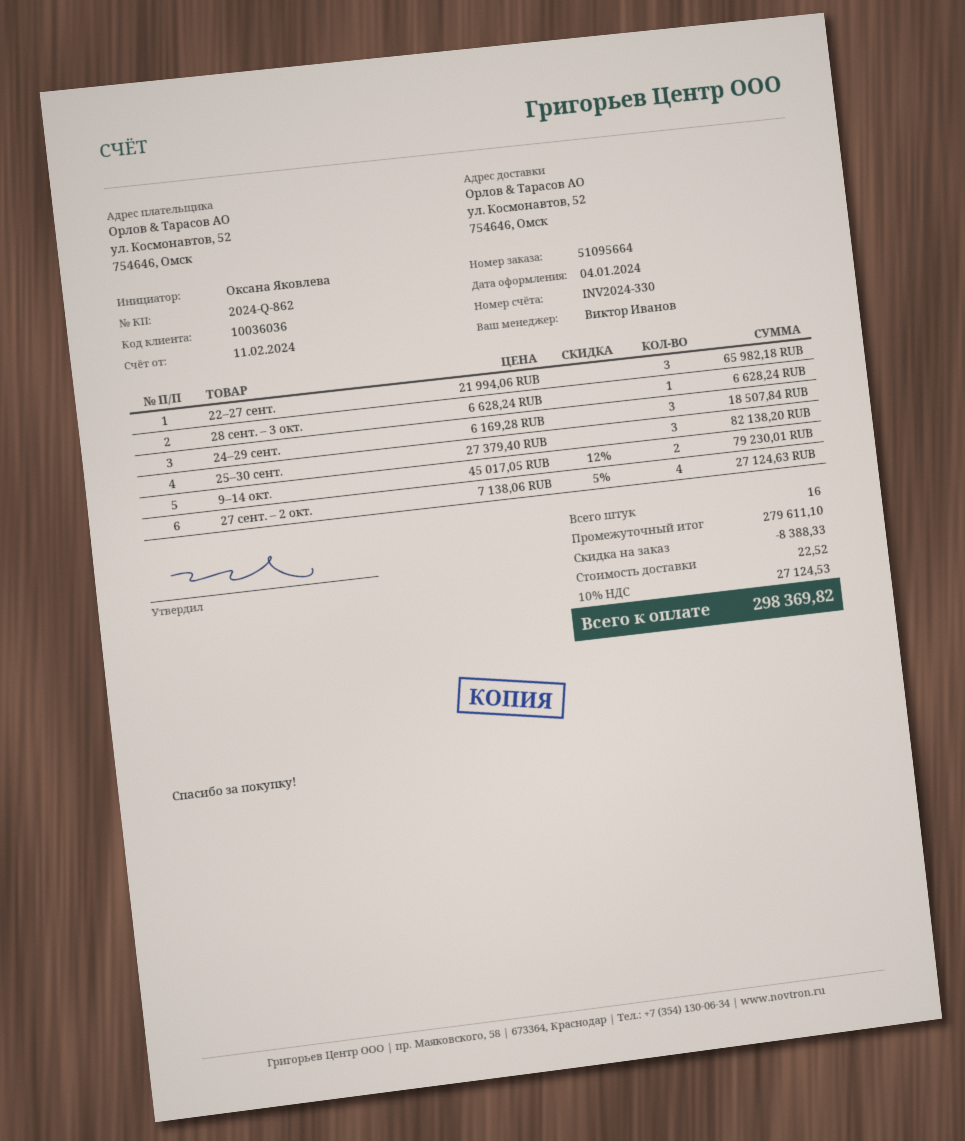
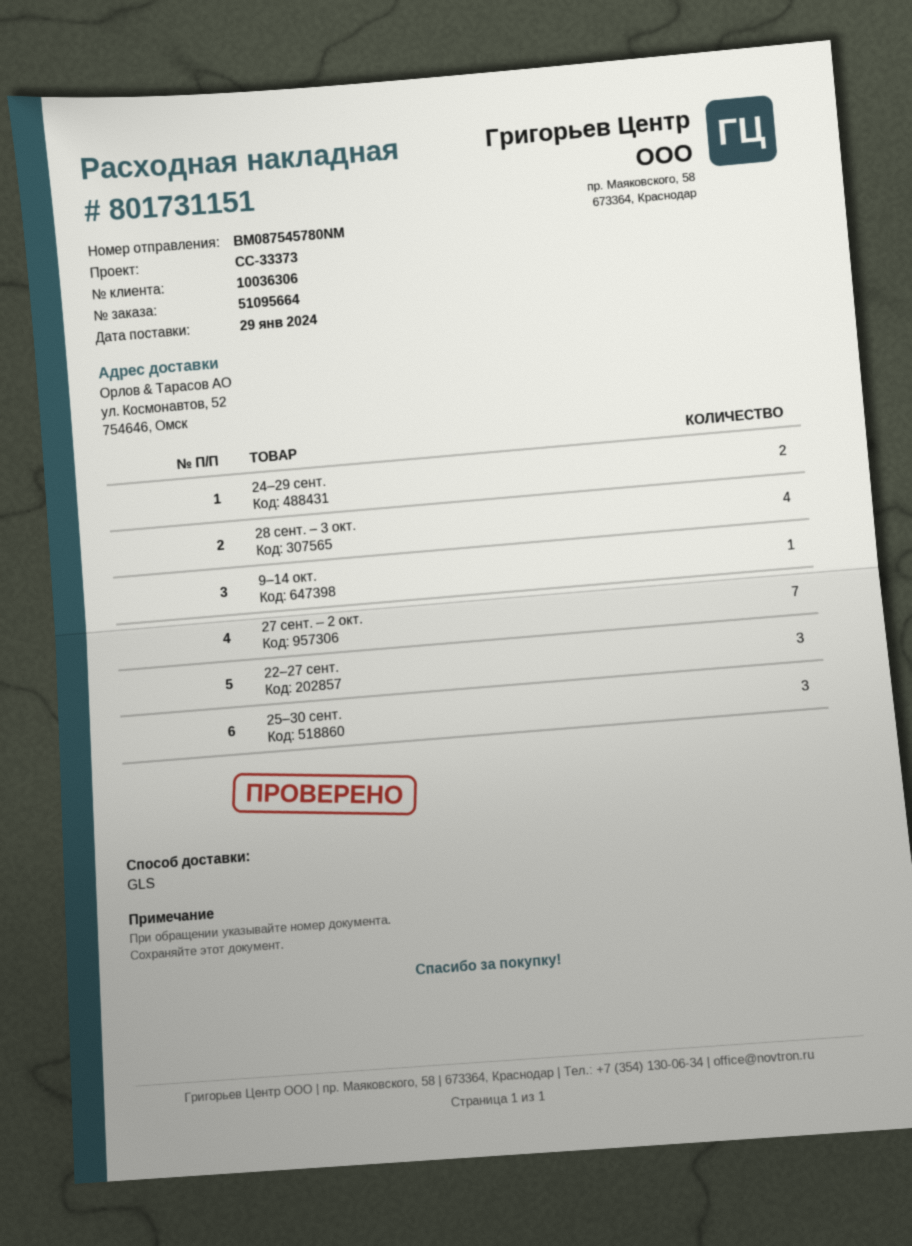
customer number: 10036036 -> 10036306
28 сент. – 3 окт.: 1 -> 4
24–29 сент.: 3 -> 2
9–14 окт.: 2 -> 1
27 сент. – 2 окт.: 4 -> 7

